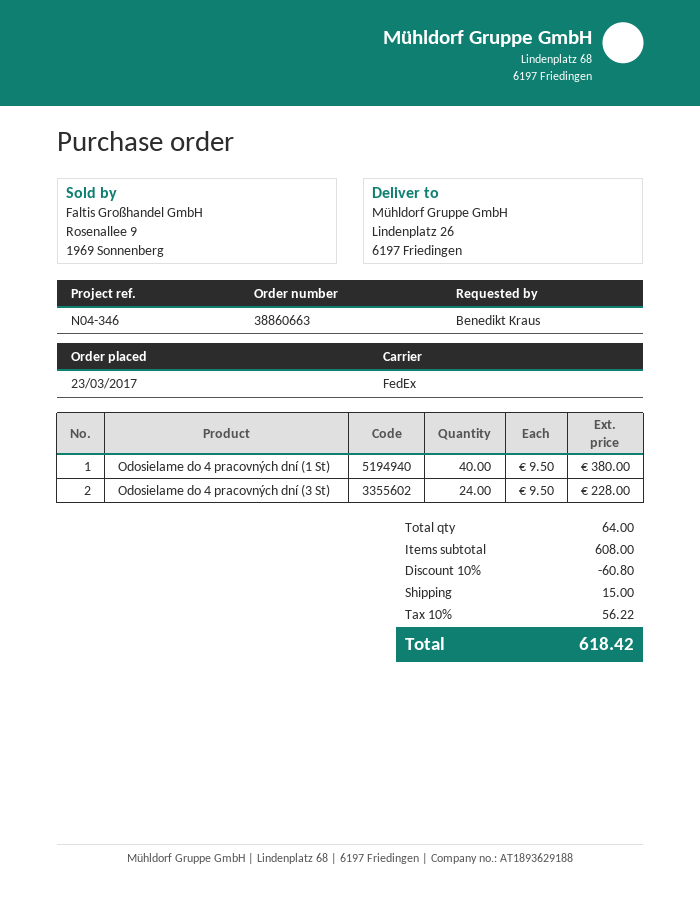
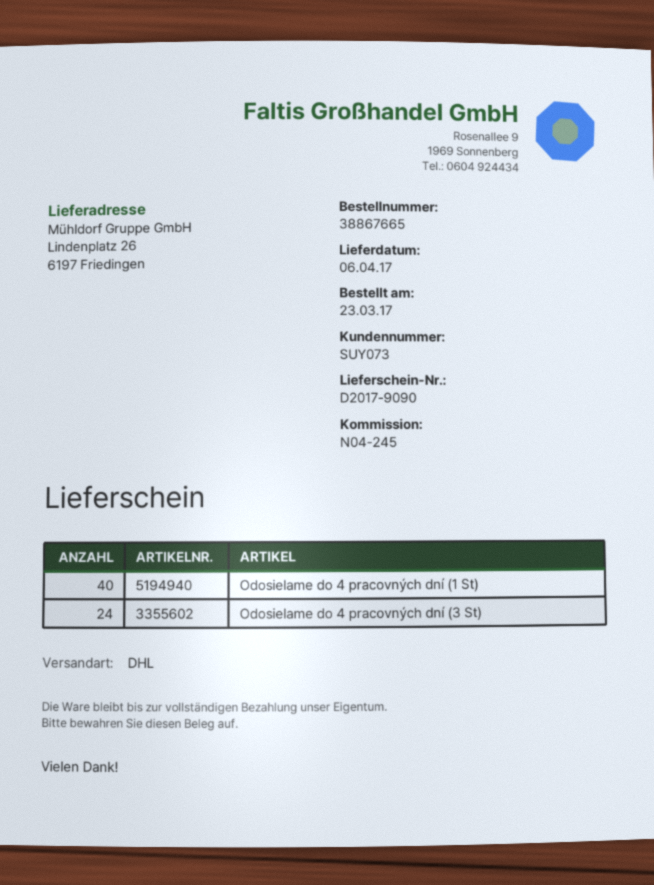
order number: 38860663 -> 38867665
reference: N04-346 -> N04-245
shipping method: FedEx -> DHL

